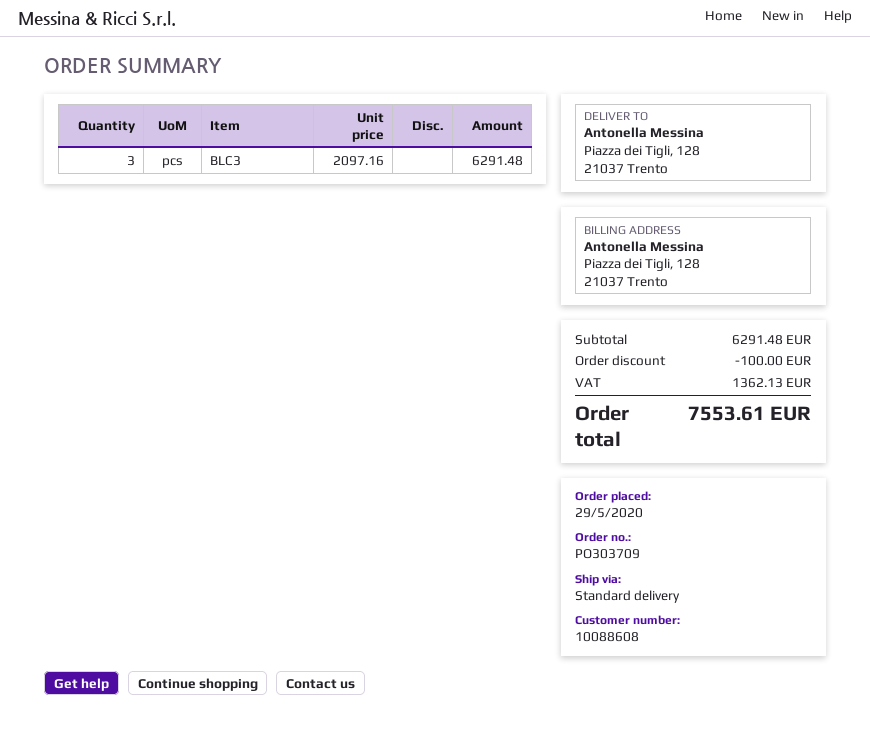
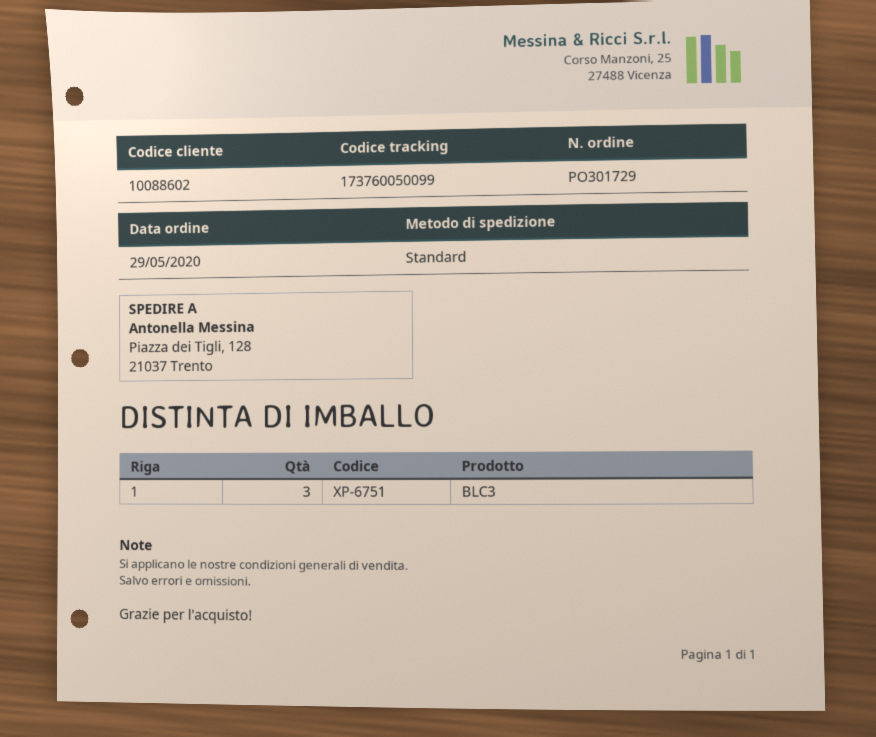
order number: PO303709 -> PO301729
customer number: 10088608 -> 10088602

